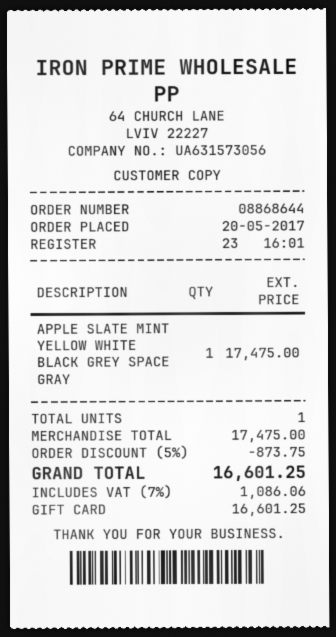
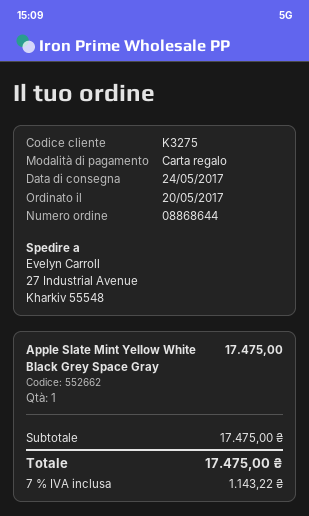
discount: 5% = 873.75 -> none
tax: 7% = 1086.06 -> 7% = 1143.22
total: 16601.25 -> 17475.00

